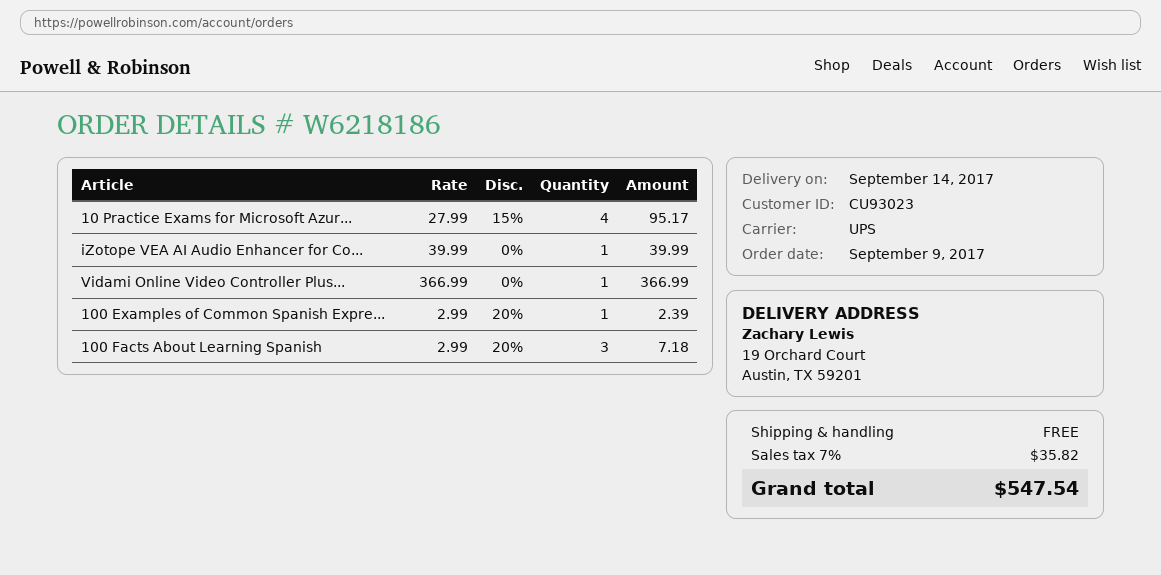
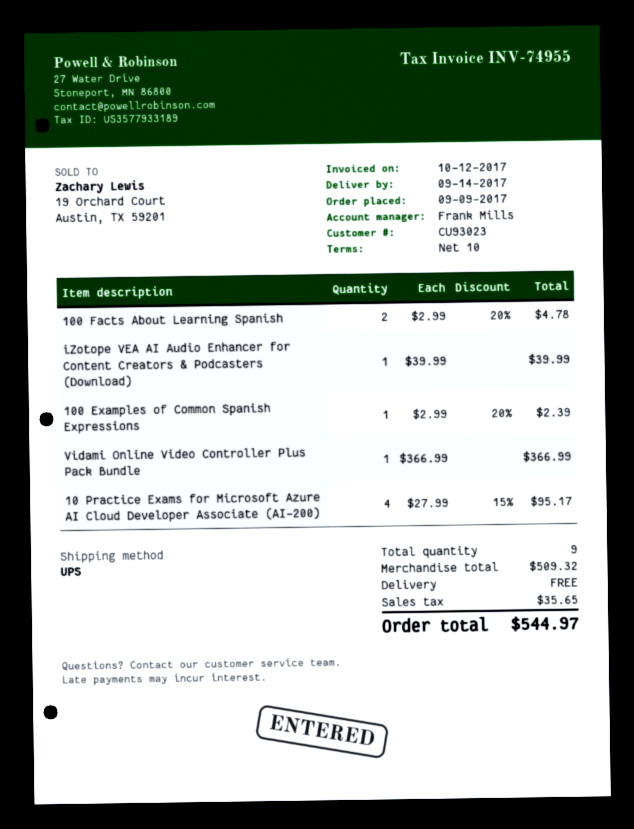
100 Facts About Learning Spanish: 3 x 2.99 - 20% = 7.18 -> 2 x 2.99 - 20% = 4.78
tax: 35.82 -> 35.65
total: 547.54 -> 544.97

